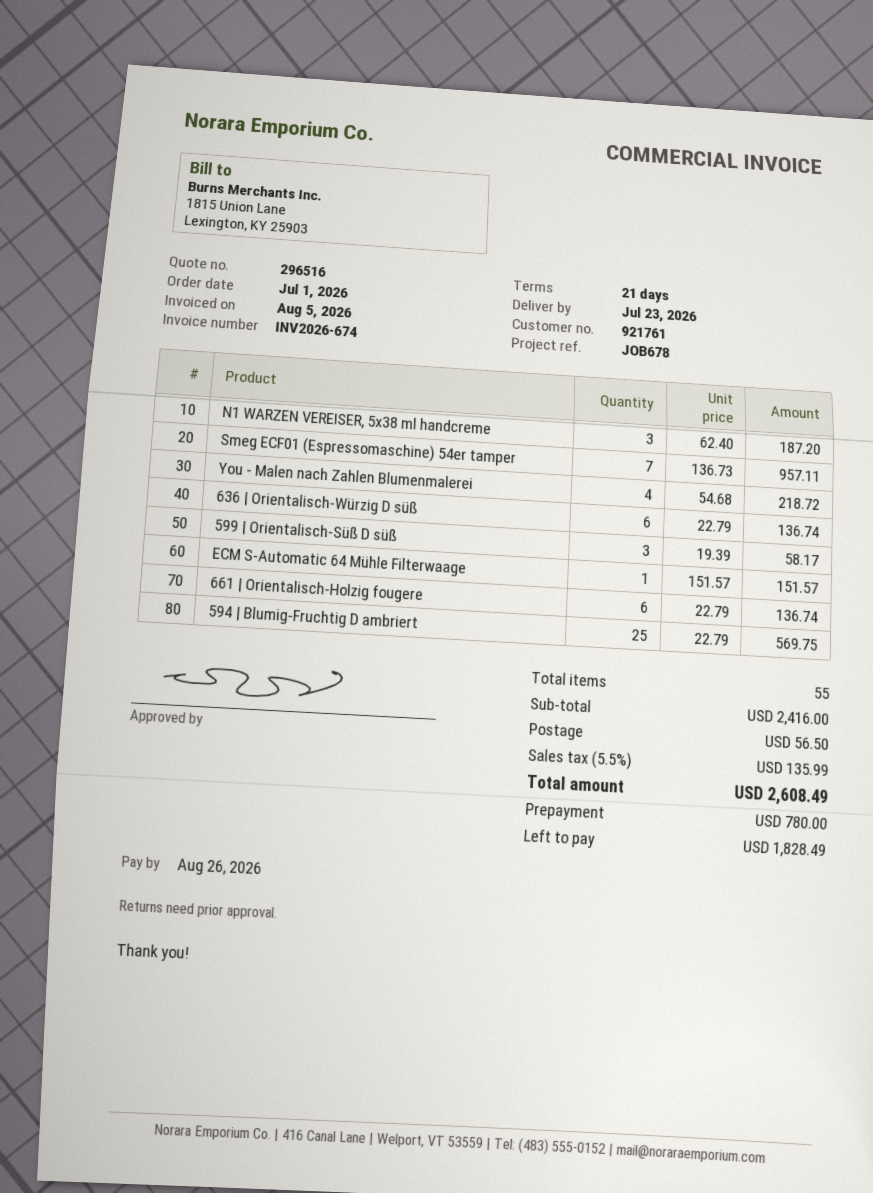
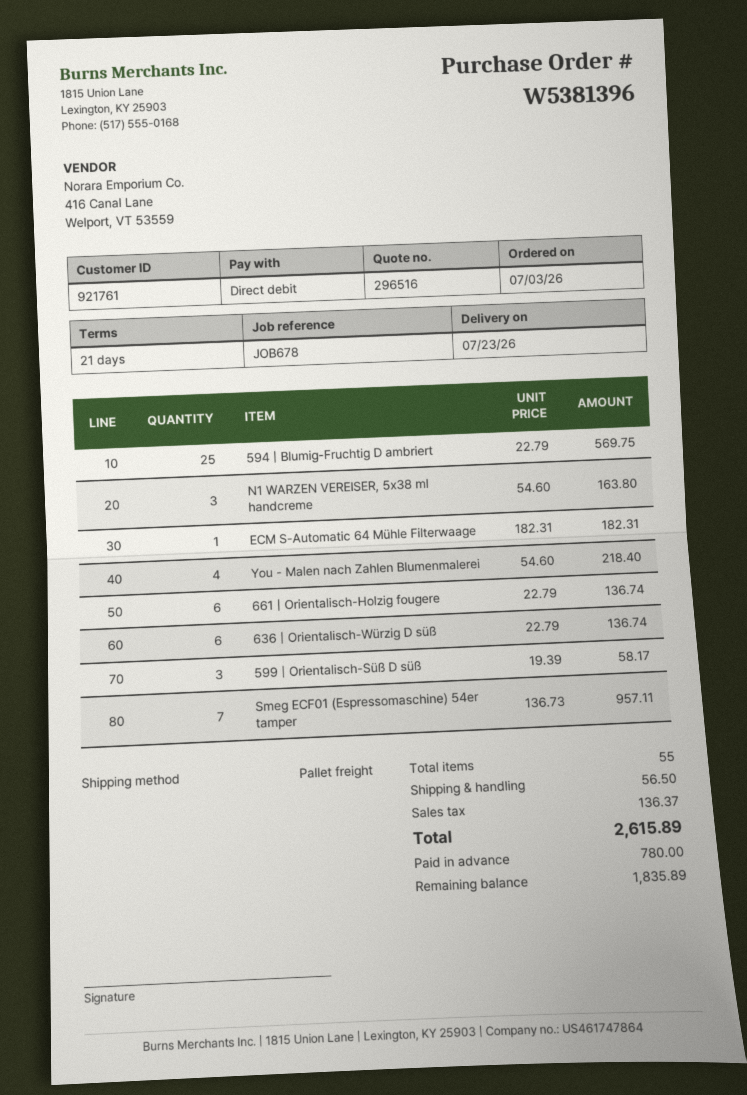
order date: 2026-07-01 -> 2026-07-03
N1 WARZEN VEREISER, 5x38 ml handcreme: 3 x 62.40 = 187.20 -> 3 x 54.60 = 163.80
You - Malen nach Zahlen Blumenmalerei: 4 x 54.68 = 218.72 -> 4 x 54.60 = 218.40
ECM S-Automatic 64 Mühle Filterwaage: 1 x 151.57 = 151.57 -> 1 x 182.31 = 182.31
tax: 135.99 -> 136.37
total: 2608.49 -> 2615.89
balance: 1828.49 -> 1835.89

